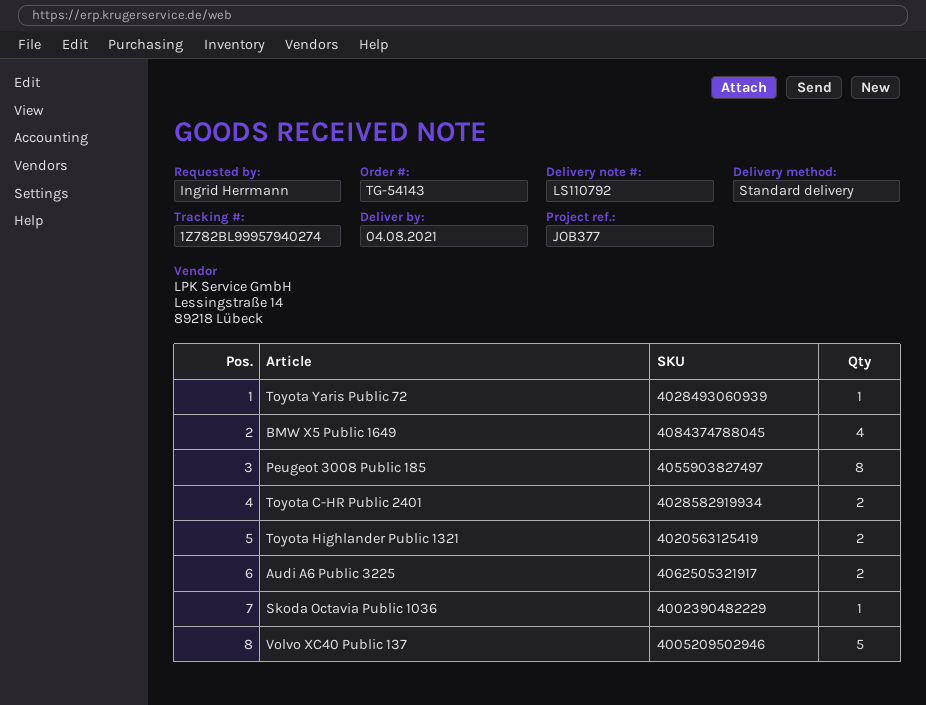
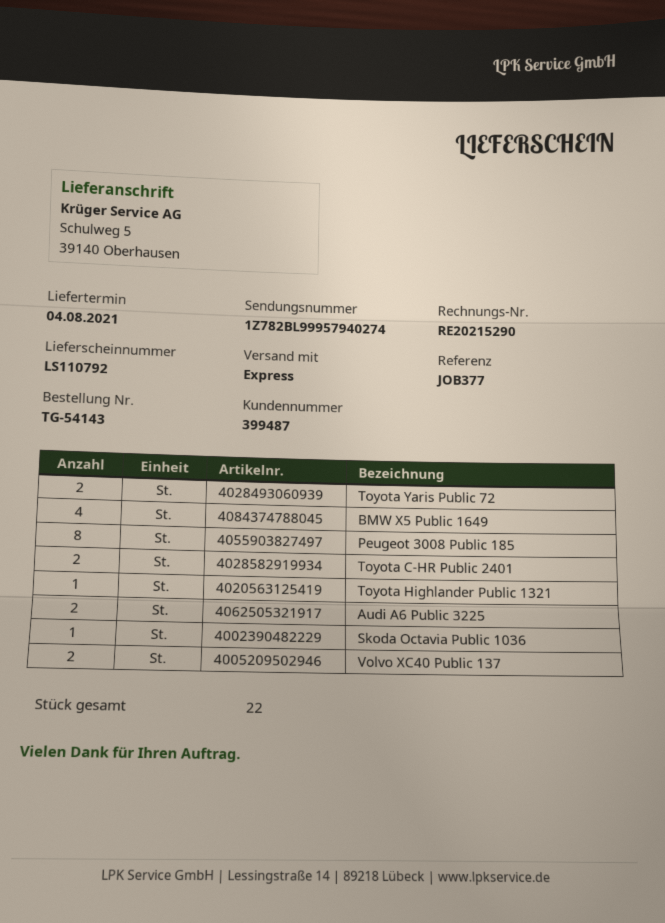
shipping method: standard -> express
Toyota Yaris Public 72: 1 -> 2
Toyota Highlander Public 1321: 2 -> 1
Volvo XC40 Public 137: 5 -> 2

